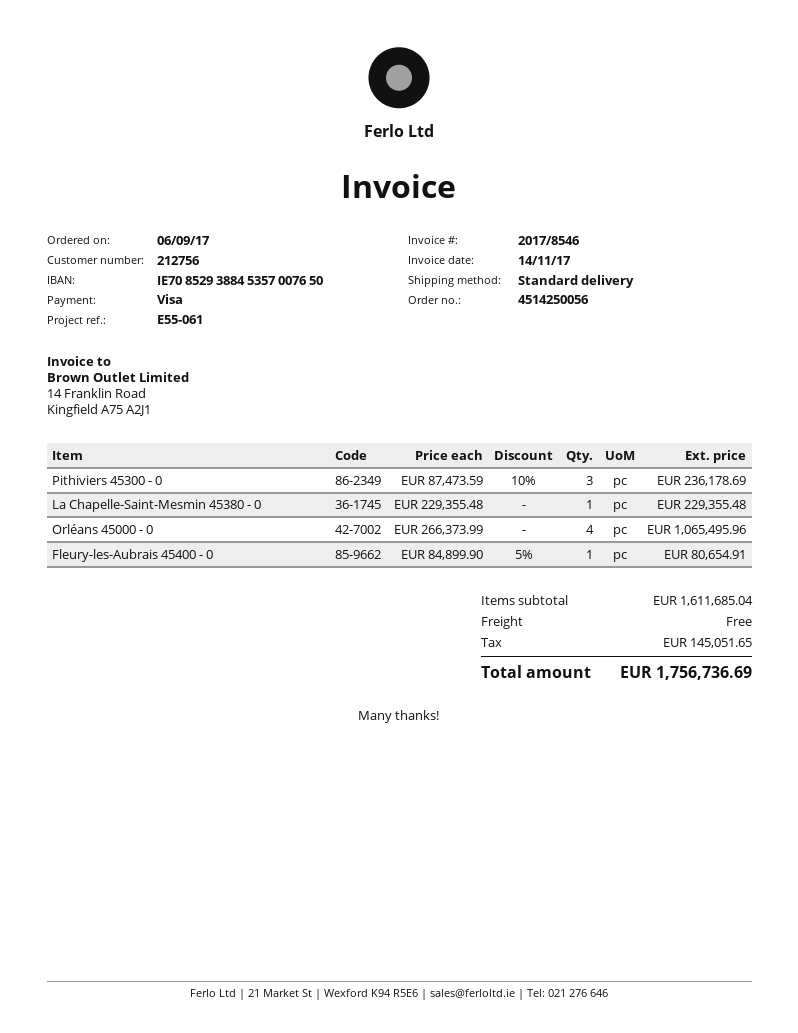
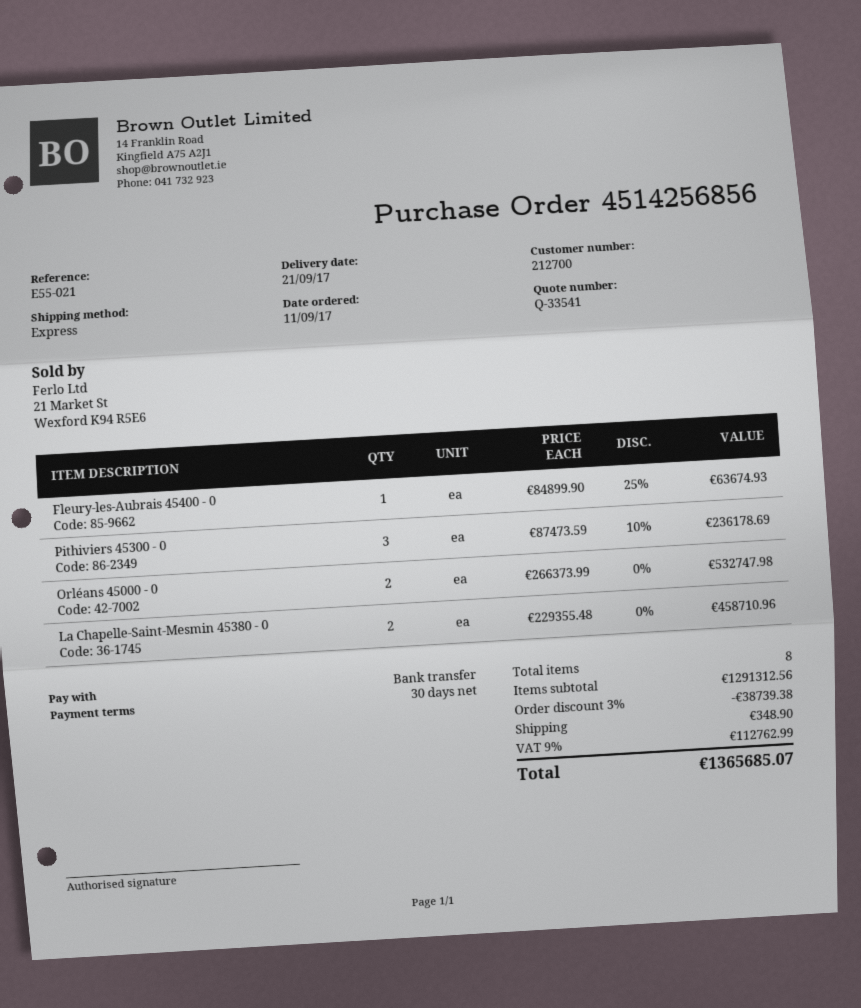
order number: 4514250056 -> 4514256856
order date: 2017-09-06 -> 2017-09-11
customer number: 212756 -> 212700
reference: E55-061 -> E55-021
payment method: Visa -> bank transfer
shipping method: standard -> express
La Chapelle-Saint-Mesmin 45380 - 0: 1 x 229355.48 = 229355.48 -> 2 x 229355.48 = 458710.96
Orléans 45000 - 0: 4 x 266373.99 = 1065495.96 -> 2 x 266373.99 = 532747.98
Fleury-les-Aubrais 45400 - 0: 1 x 84899.90 - 5% = 80654.91 -> 1 x 84899.90 - 25% = 63674.93
subtotal: 1611685.04 -> 1291312.56
discount: none -> 3% = 38739.38
shipping: 0.00 -> 348.90
tax: 145051.65 -> 112762.99
total: 1756736.69 -> 1365685.07

